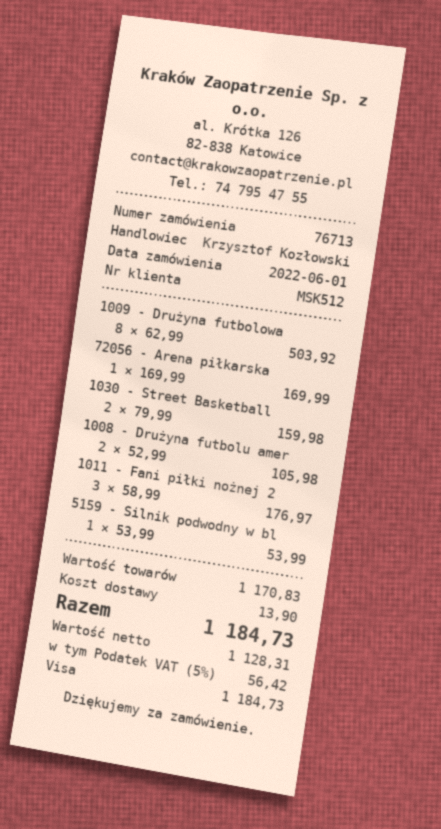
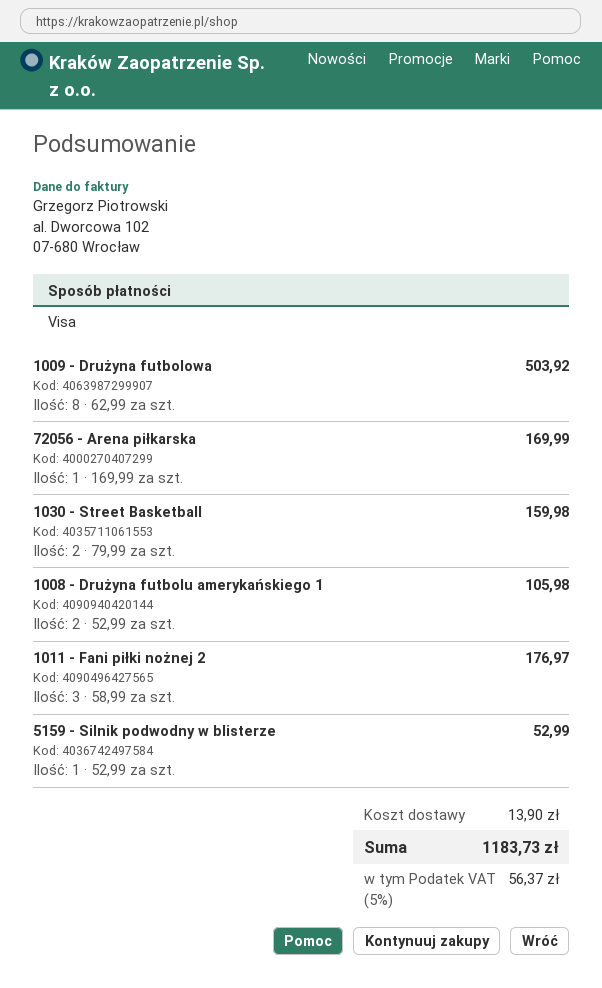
5159 - Silnik podwodny w bl: 1 x 53.99 = 53.99 -> 1 x 52.99 = 52.99
tax: 5% = 56.42 -> 5% = 56.37
total: 1184.73 -> 1183.73

